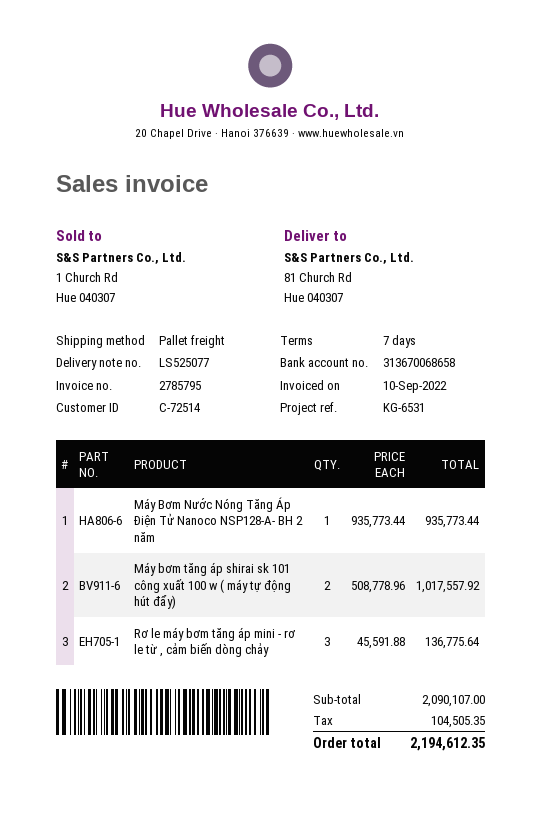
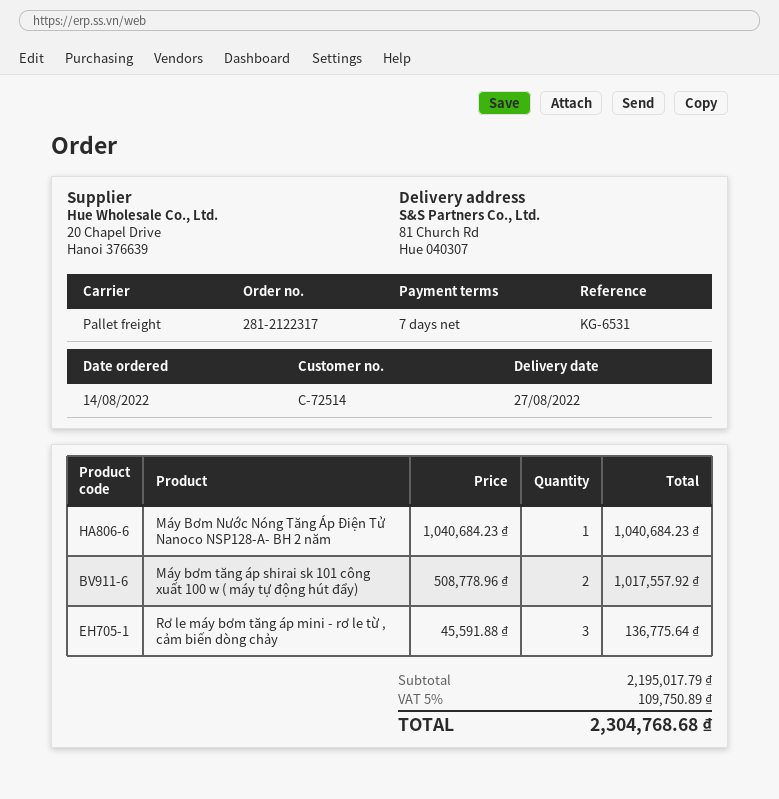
Máy Bơm Nước Nóng Tăng Áp Điện Tử Nanoco NSP128-A- BH 2 năm: 1 x 935773.44 = 935773.44 -> 1 x 1040684.23 = 1040684.23
subtotal: 2090107.00 -> 2195017.79
tax: 104505.35 -> 109750.89
total: 2194612.35 -> 2304768.68

